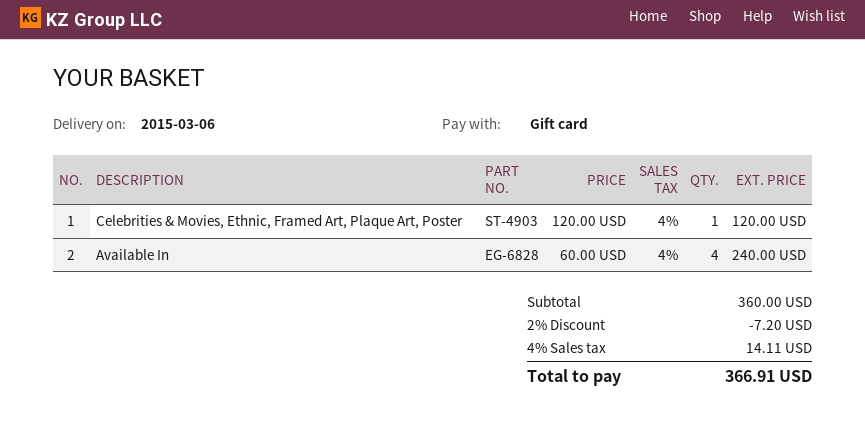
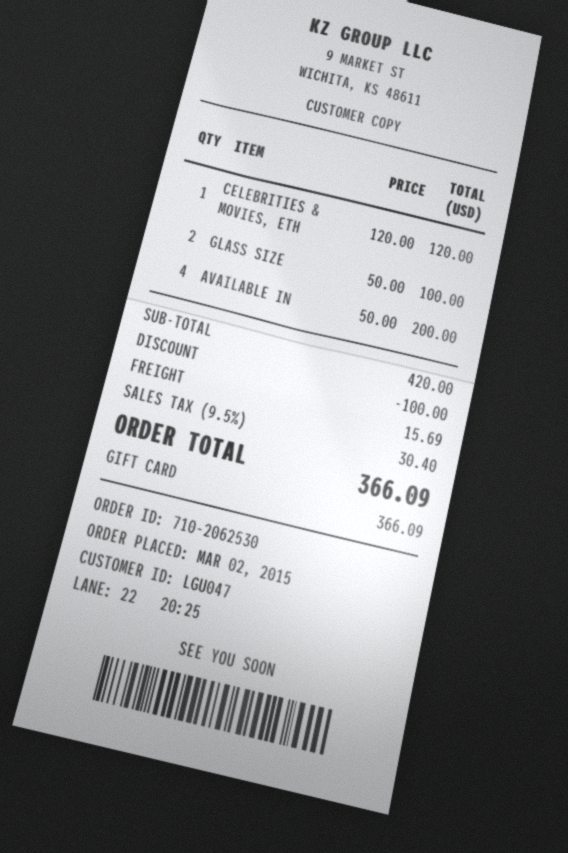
Available In: 4 x 60.00 = 240.00 -> 4 x 50.00 = 200.00
GLASS SIZE: none -> 2 x 50.00 = 100.00
subtotal: 360.00 -> 420.00
discount: 7.20 -> 100.00
shipping: none -> 15.69
tax: 4% = 14.11 -> 9.5% = 30.40
total: 366.91 -> 366.09

